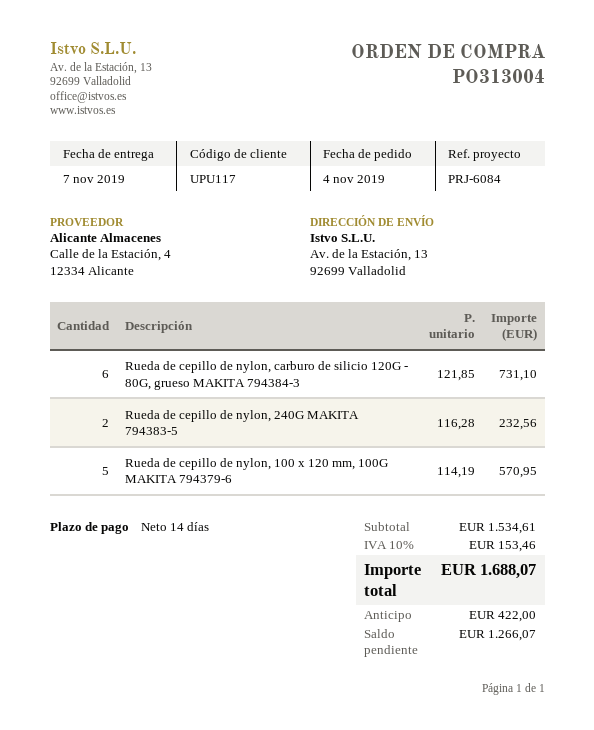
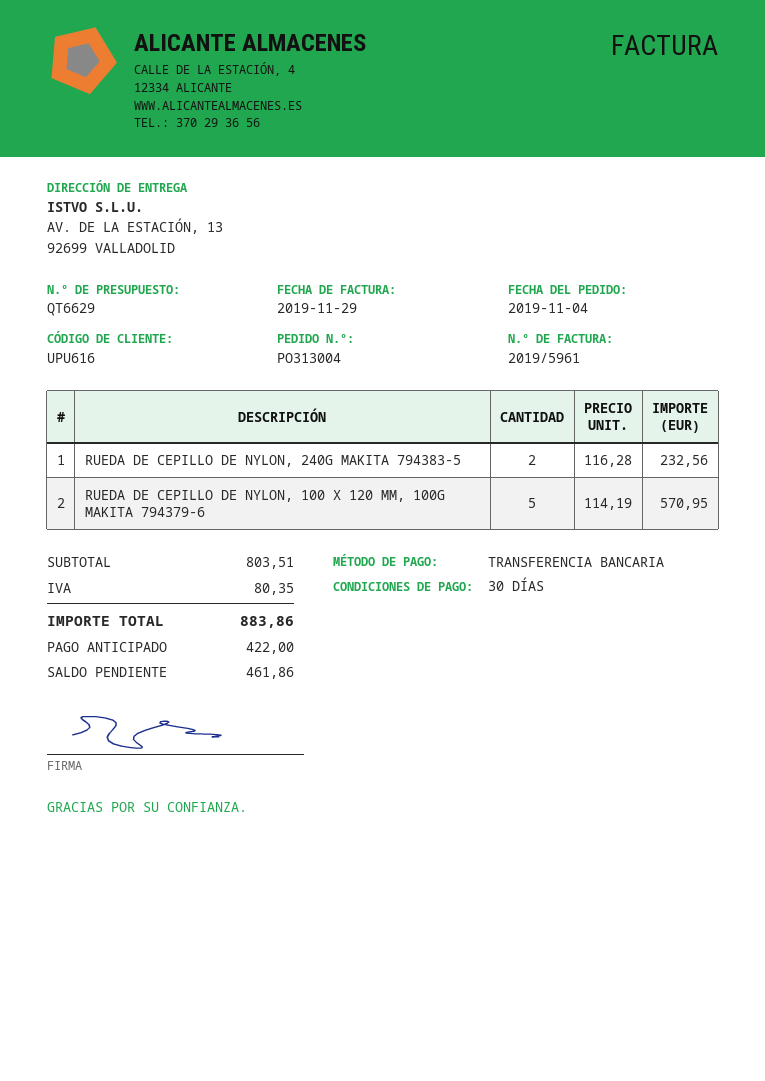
payment terms: 14 days -> 30 days
customer number: UPU117 -> UPU616
Rueda de cepillo de nylon, carburo de silicio 120G - 80G, grueso MAKITA 794384-3: 6 x 121.85 = 731.10 -> none
subtotal: 1534.61 -> 803.51
tax: 153.46 -> 80.35
total: 1688.07 -> 883.86
balance: 1266.07 -> 461.86

